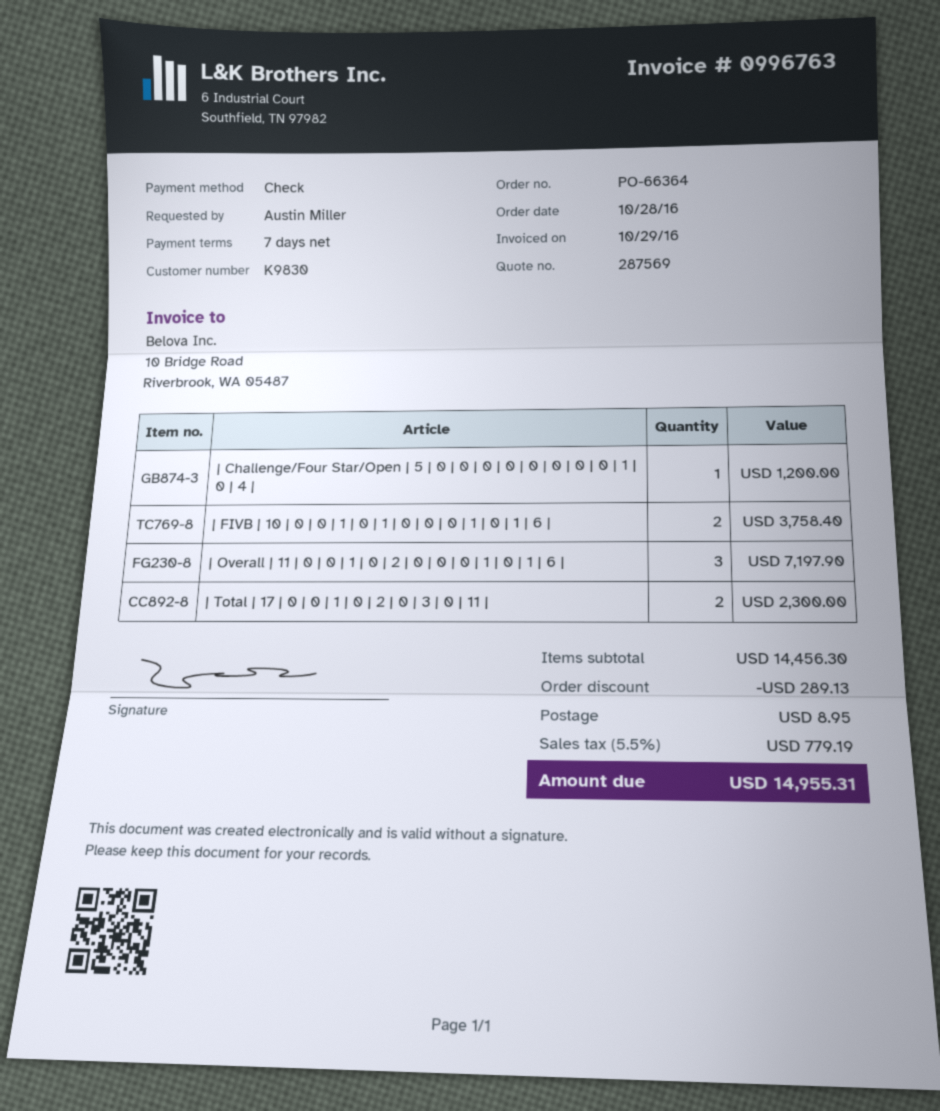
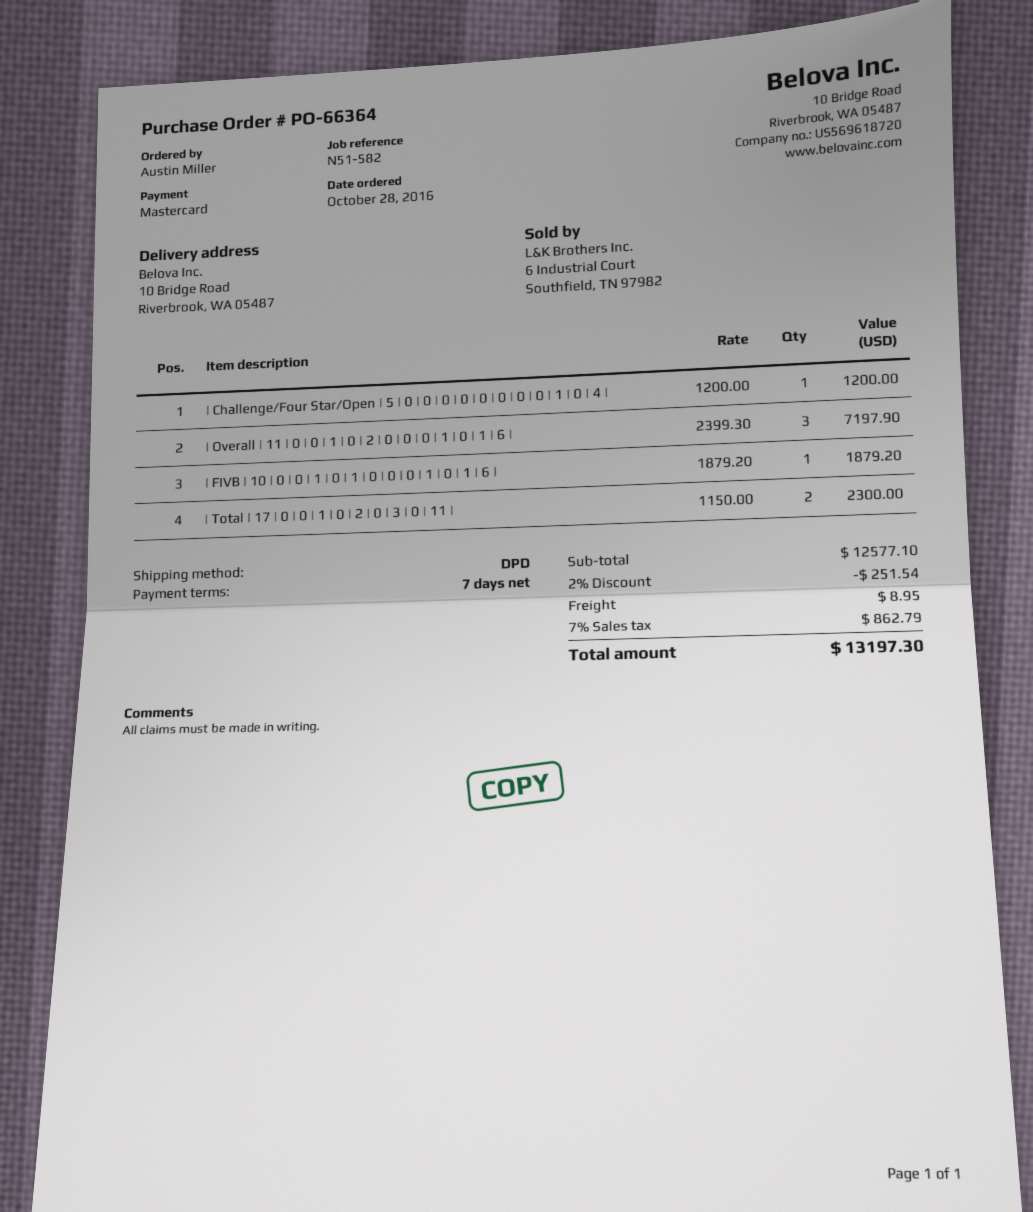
payment method: cheque -> Mastercard
| FIVB | 10 | 0 | 0 | 1 | 0 | 1 | 0 | 0 | 0 | 1 | 0 | 1 | 6 |: 2 for 3758.40 -> 1 for 1879.20
subtotal: 14456.30 -> 12577.10
discount: 289.13 -> 251.54
tax: 5.5% = 779.19 -> 7% = 862.79
total: 14955.31 -> 13197.30

